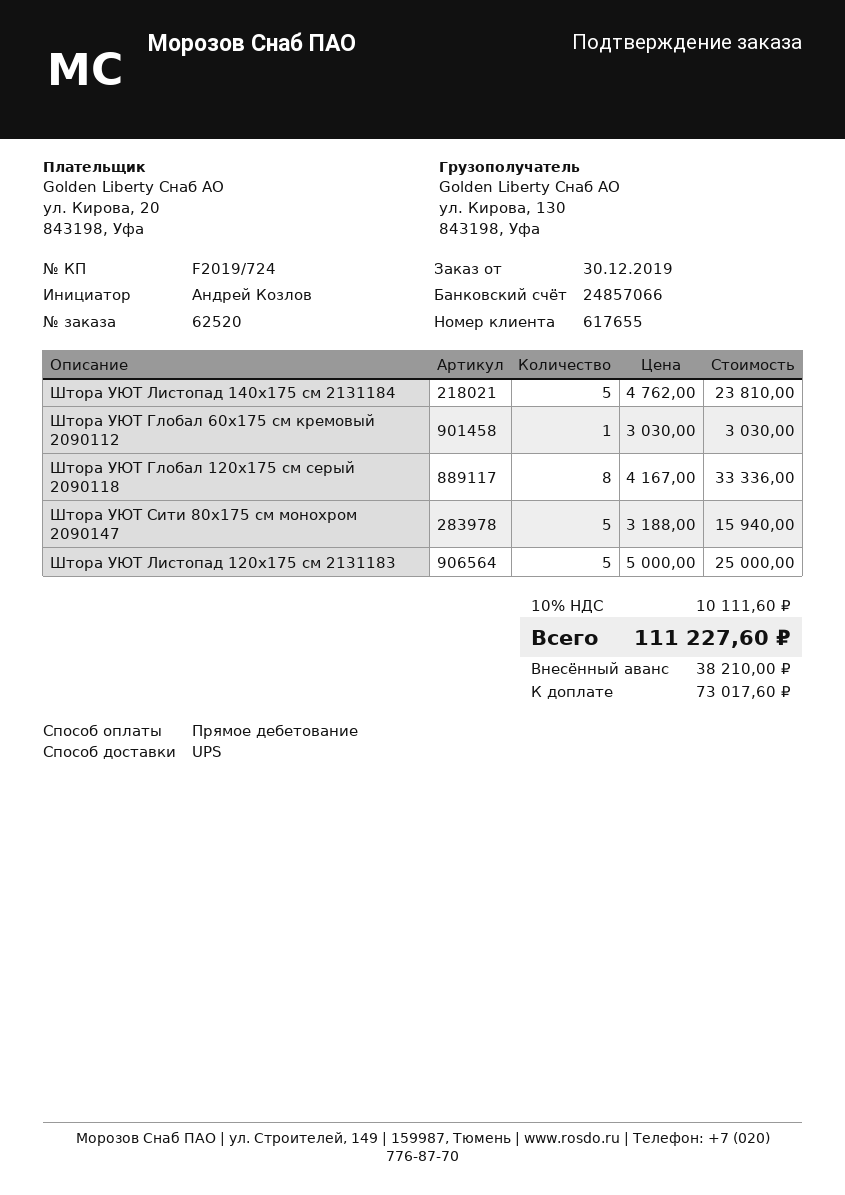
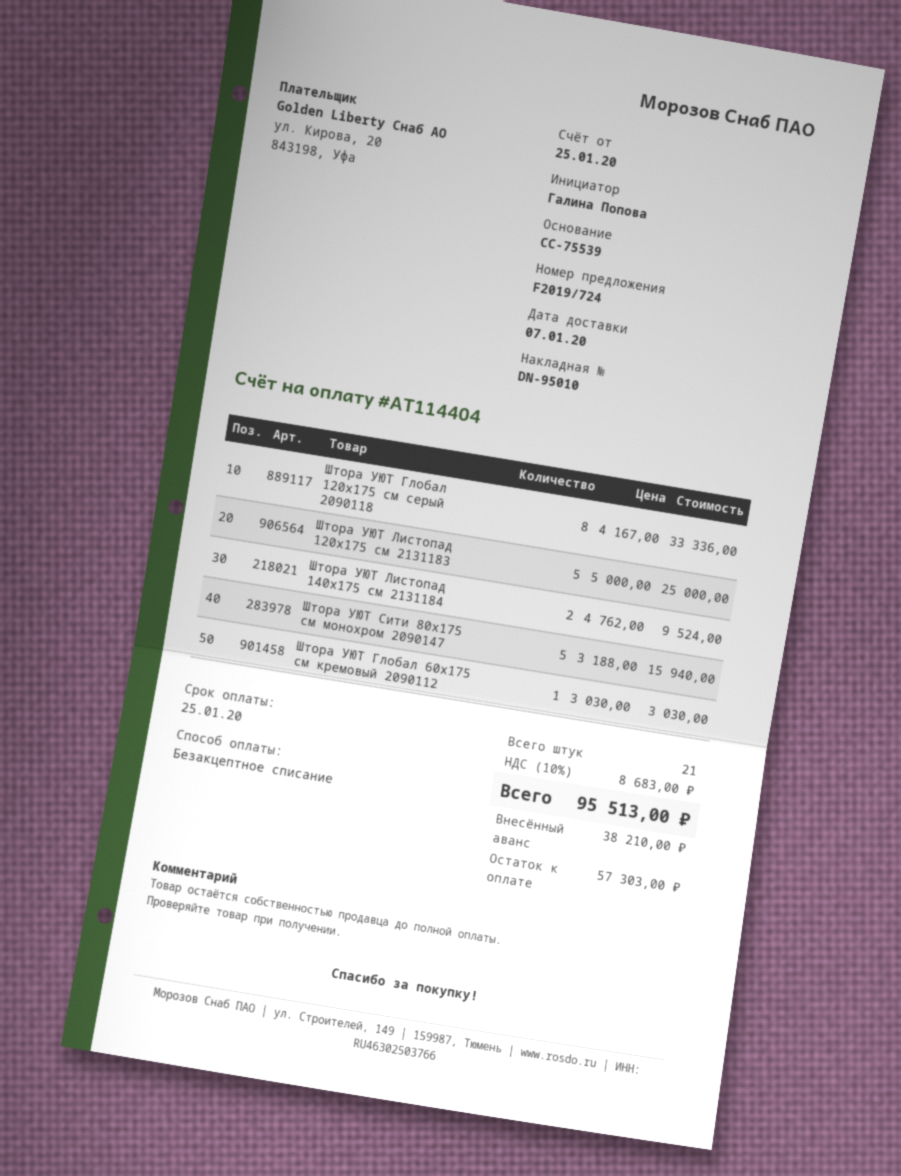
ordered by: Андрей Козлов -> Галина Попова
Штора УЮТ Листопад 140x175 см 2131184: 5 x 4762.00 = 23810.00 -> 2 x 4762.00 = 9524.00
tax: 10% = 10111.60 -> 10% = 8683.00
total: 111227.60 -> 95513.00
balance: 73017.60 -> 57303.00

